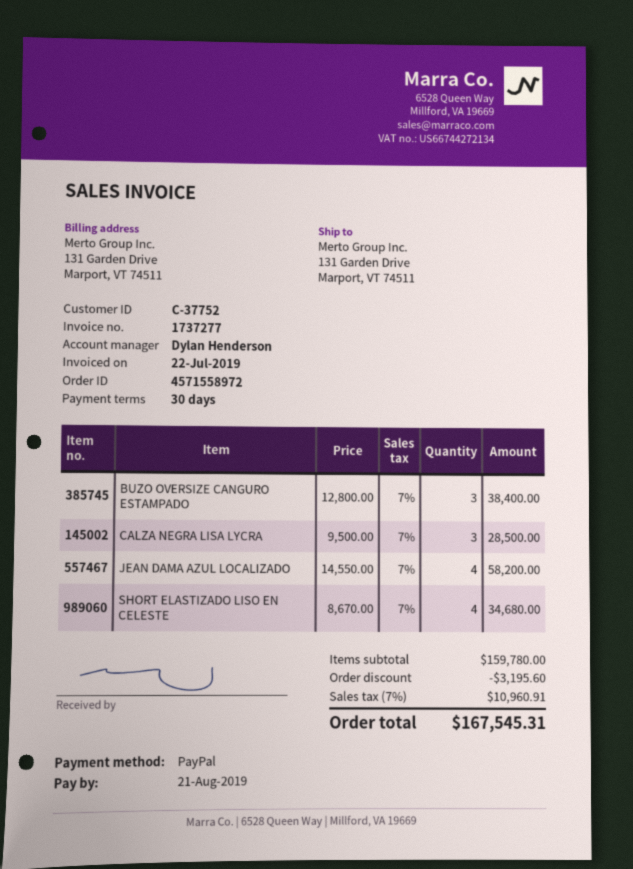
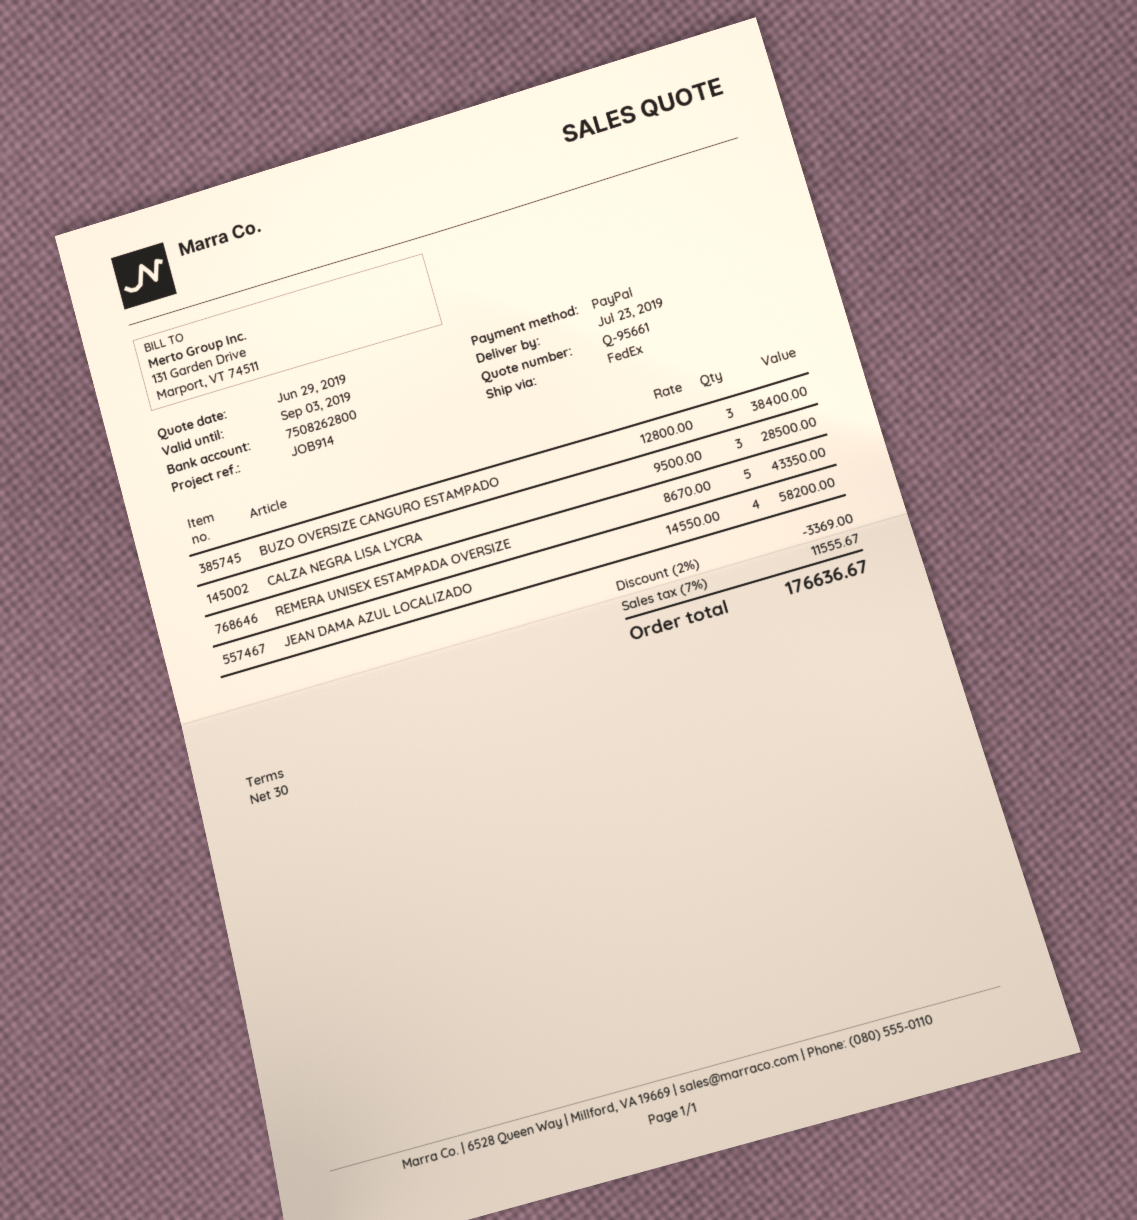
SHORT ELASTIZADO LISO EN CELESTE: 4 x 8670.00 = 34680.00 -> none
REMERA UNISEX ESTAMPADA OVERSIZE: none -> 5 x 8670.00 = 43350.00
discount: 3195.60 -> 3369.00
tax: 7% = 10960.91 -> 7% = 11555.67
total: 167545.31 -> 176636.67

